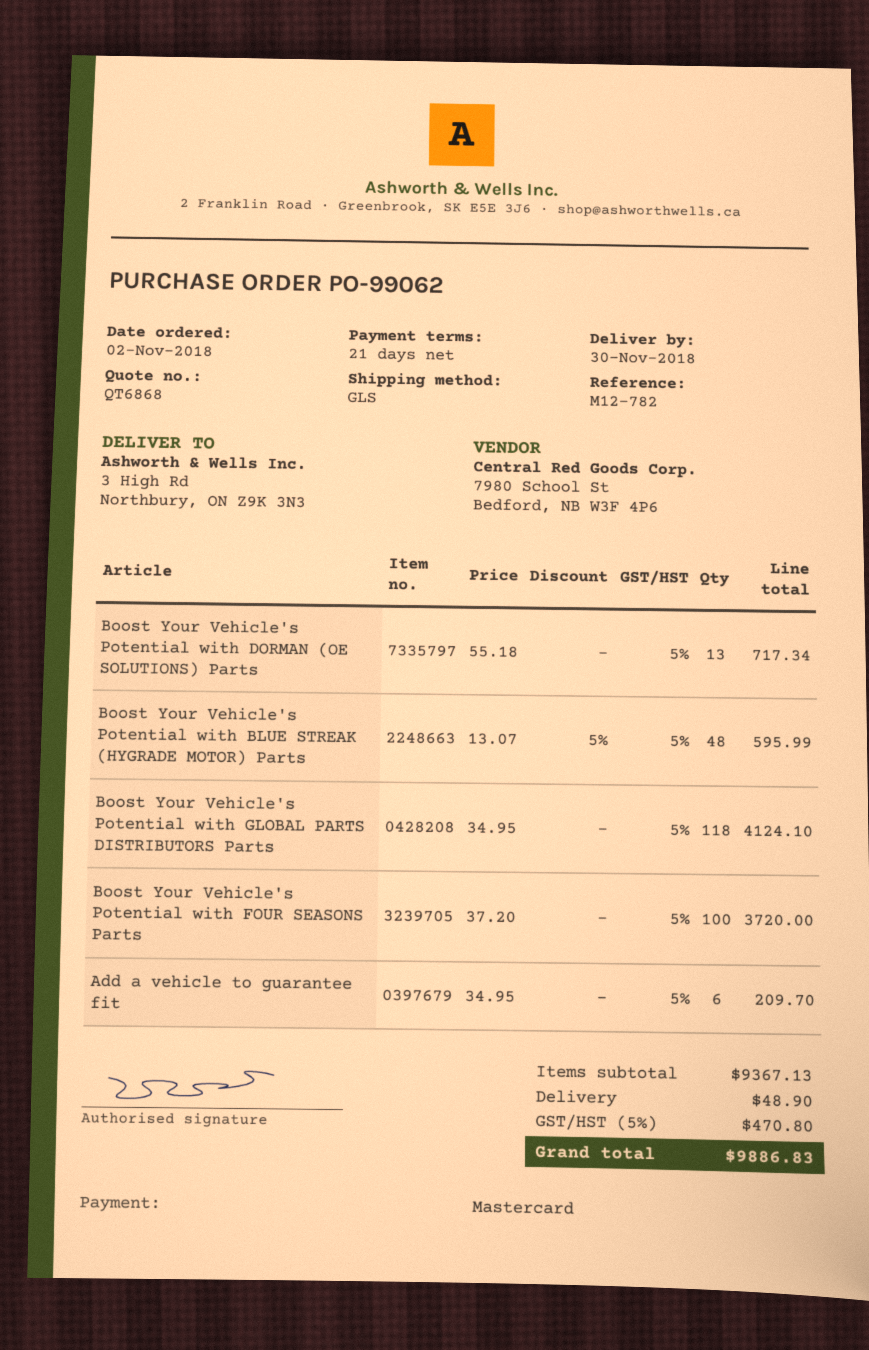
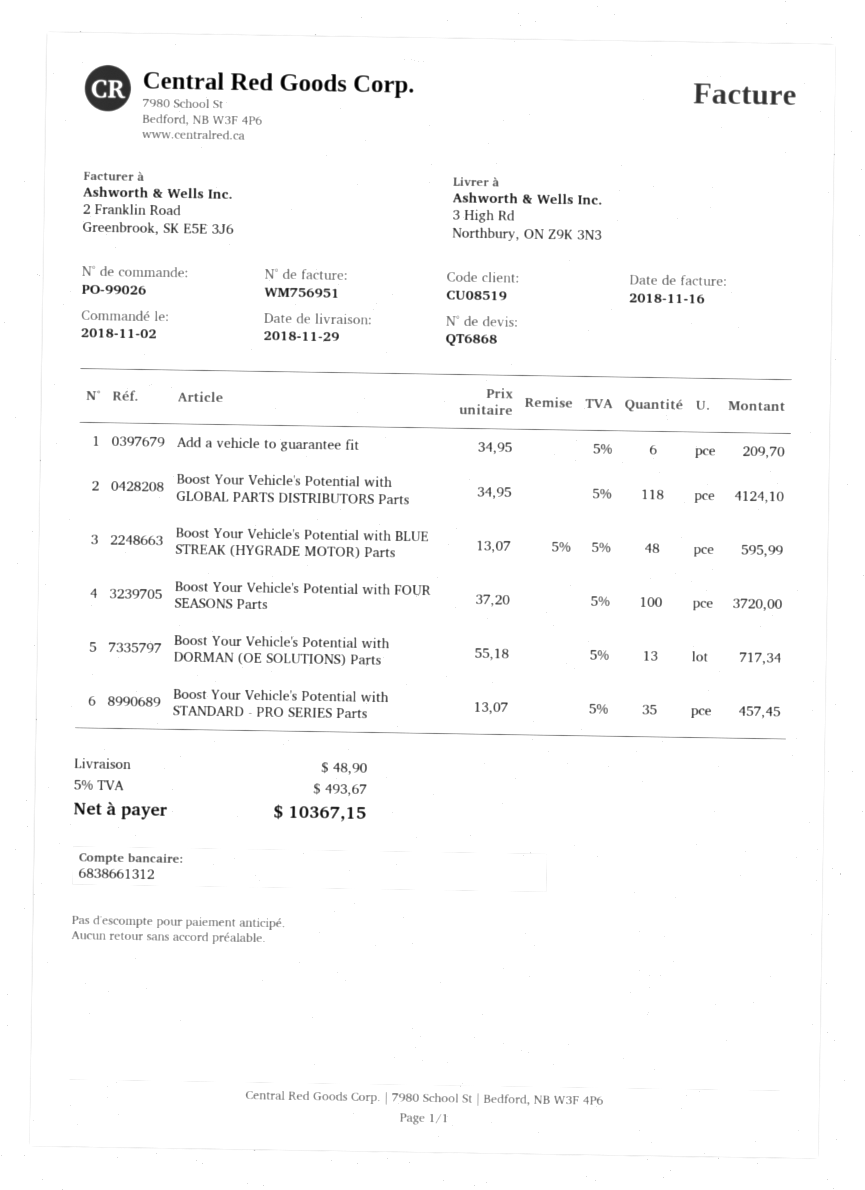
order number: PO-99062 -> PO-99026
delivery date: 2018-11-30 -> 2018-11-29
Boost Your Vehicle's Potential with STANDARD - PRO SERIES Parts: none -> 35 x 13.07 = 457.45
tax: 5% = 470.80 -> 5% = 493.67
total: 9886.83 -> 10367.15

